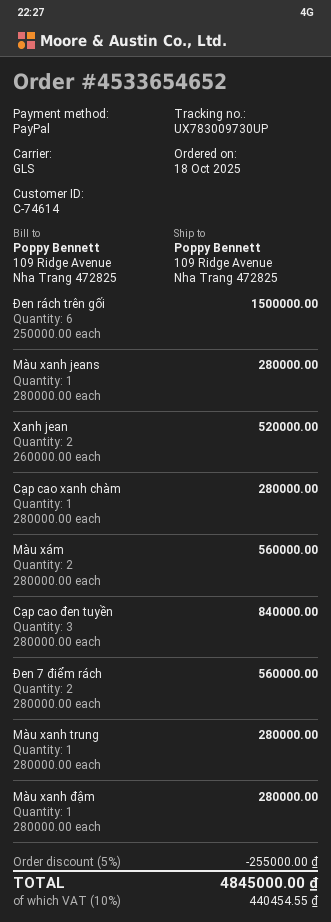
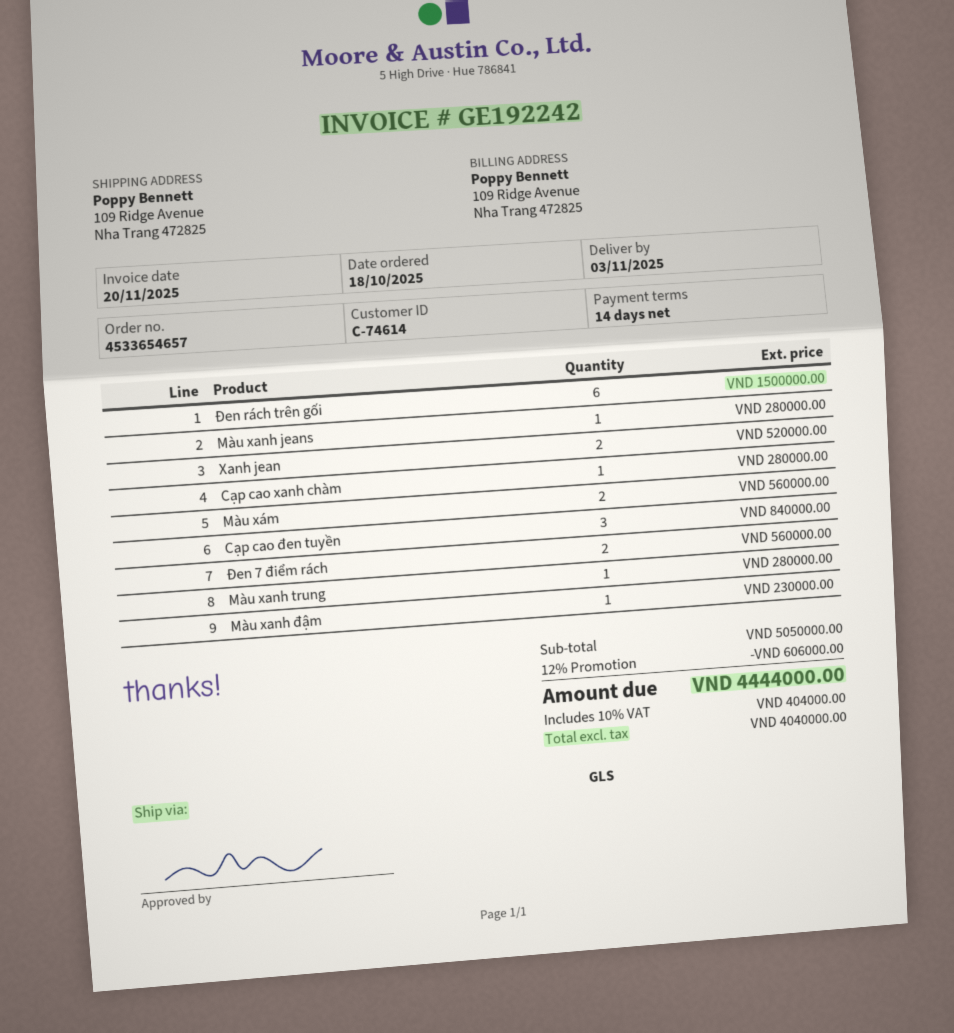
order number: 4533654652 -> 4533654657
Màu xanh đậm: 1 for 280000.00 -> 1 for 230000.00
discount: 5% = 255000.00 -> 12% = 606000.00
tax: 10% = 440454.55 -> 10% = 404000.00
total: 4845000.00 -> 4444000.00

